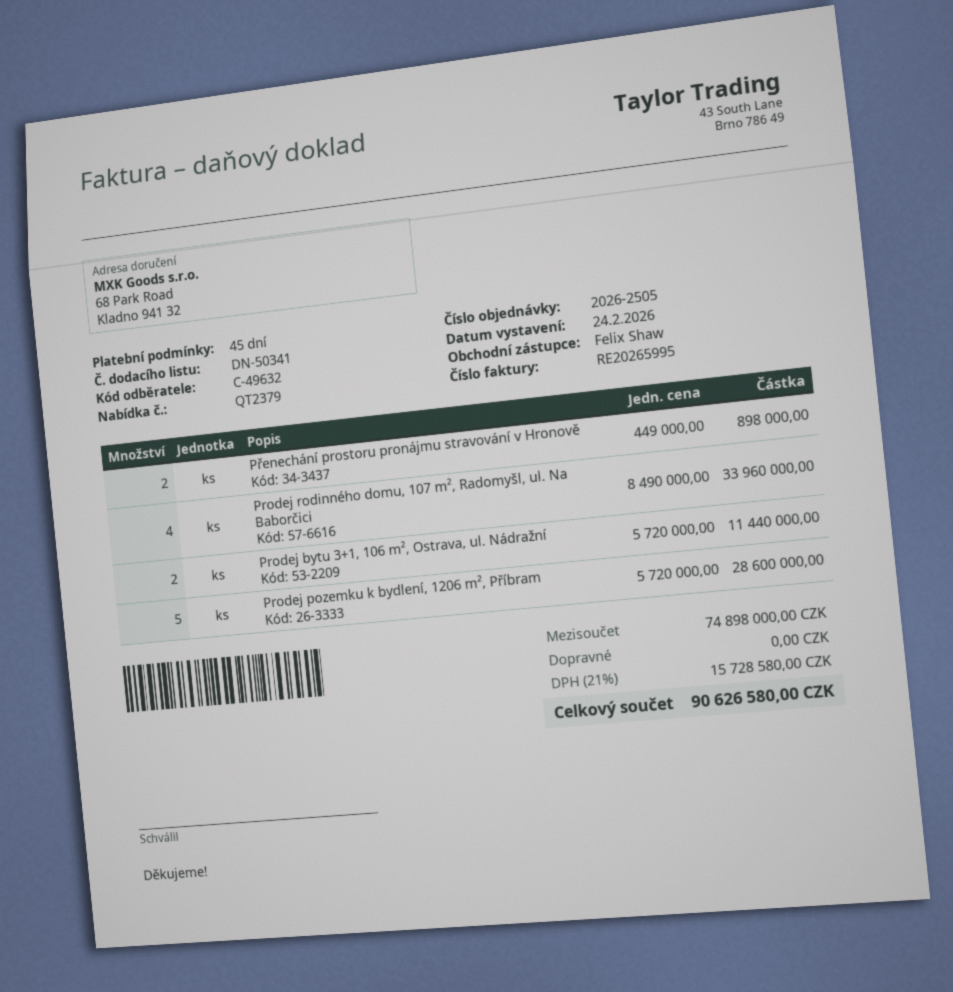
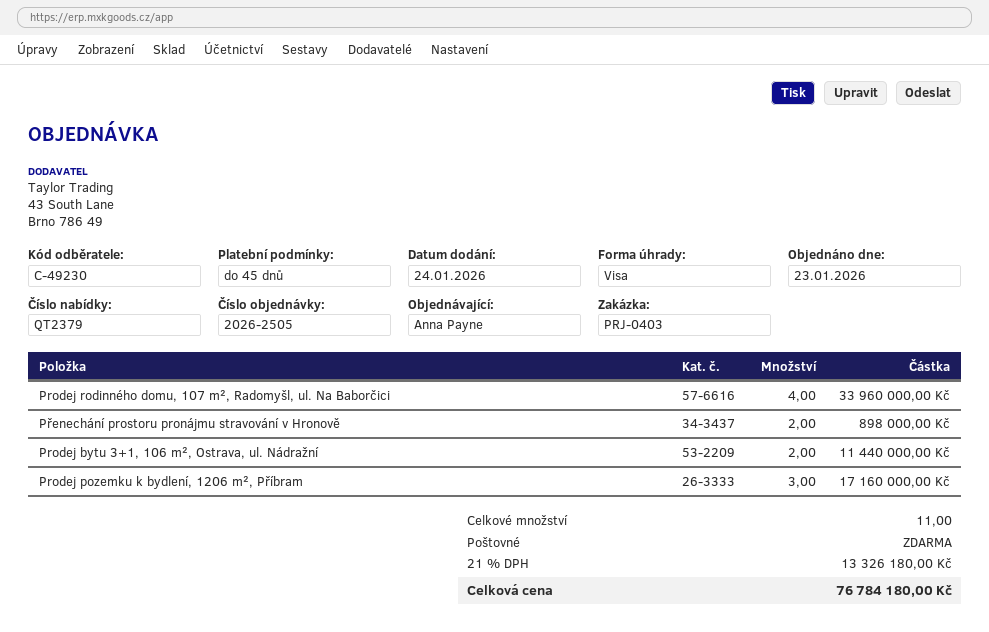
customer number: C-49632 -> C-49230
Prodej pozemku k bydlení, 1206 m², Příbram: 5 for 28600000.00 -> 3 for 17160000.00
tax: 21% = 15728580.00 -> 21% = 13326180.00
total: 90626580.00 -> 76784180.00

